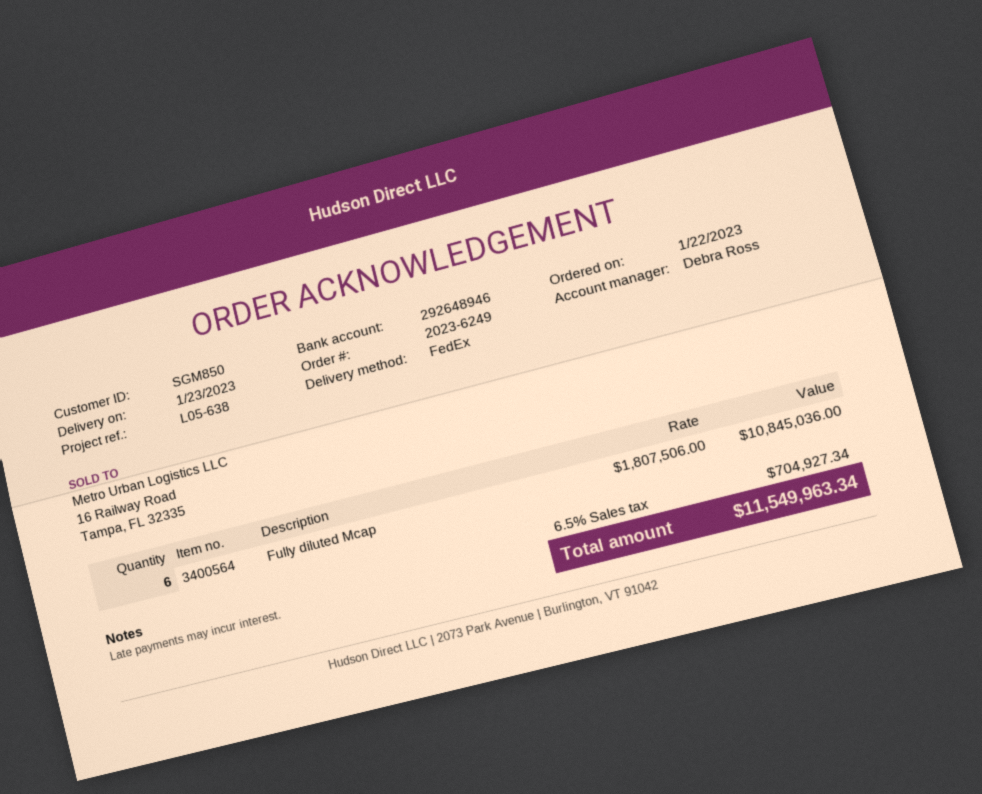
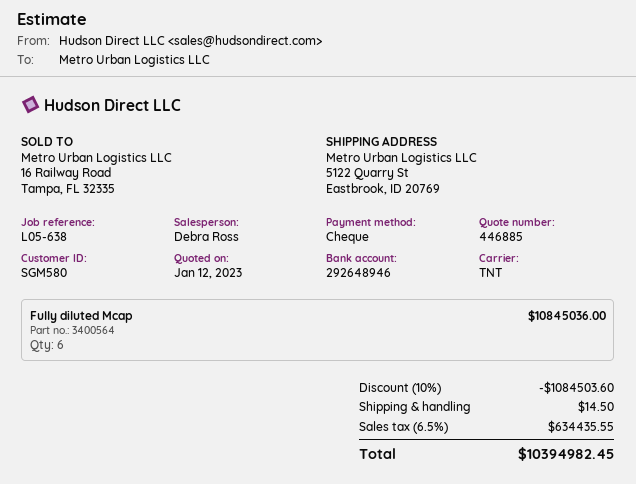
customer number: SGM850 -> SGM580
shipping method: FedEx -> TNT
discount: none -> 10% = 1084503.60
shipping: none -> 14.50
tax: 6.5% = 704927.34 -> 6.5% = 634435.55
total: 11549963.34 -> 10394982.45

